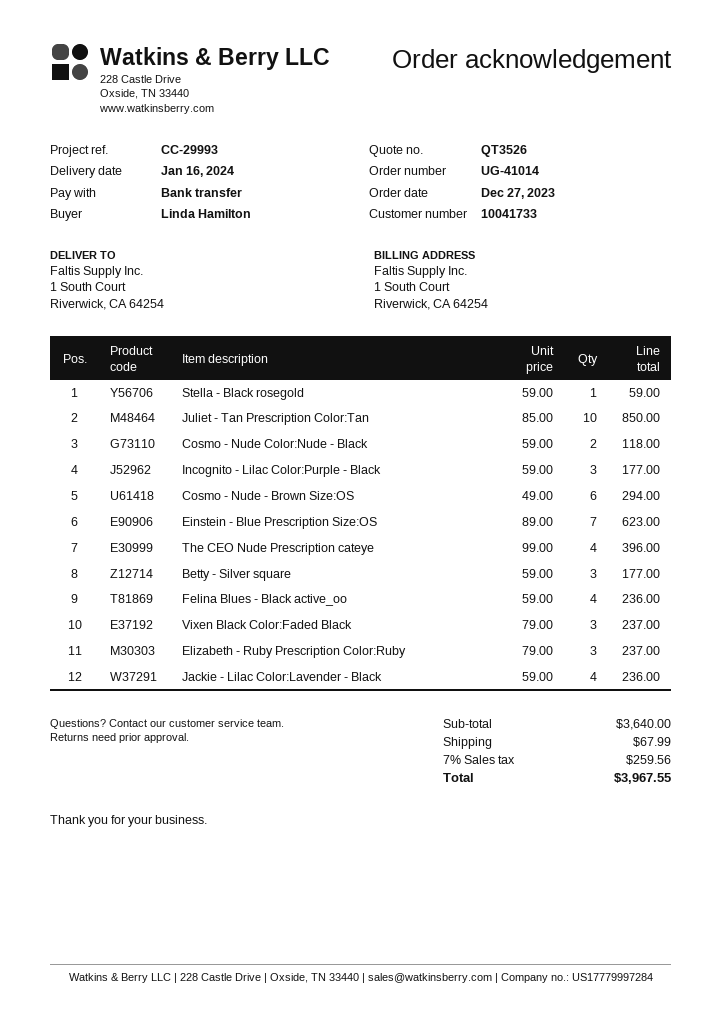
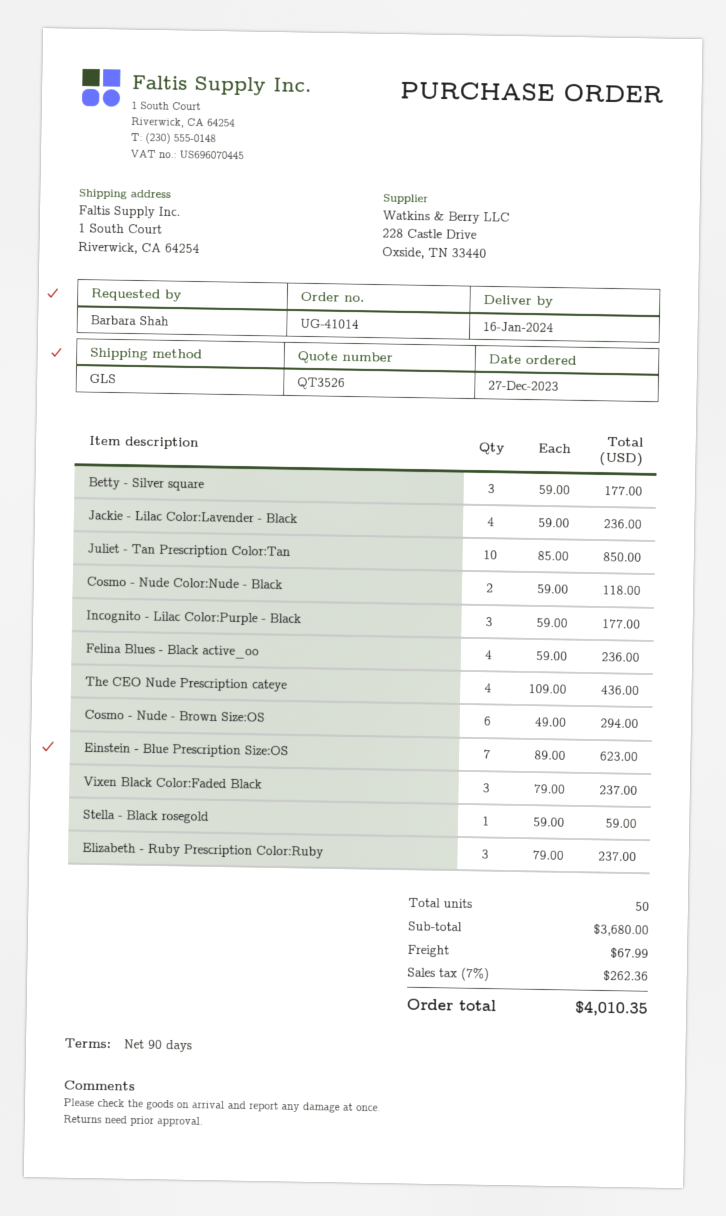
ordered by: Linda Hamilton -> Barbara Shah
The CEO Nude Prescription cateye: 4 x 99.00 = 396.00 -> 4 x 109.00 = 436.00
subtotal: 3640.00 -> 3680.00
tax: 7% = 259.56 -> 7% = 262.36
total: 3967.55 -> 4010.35

